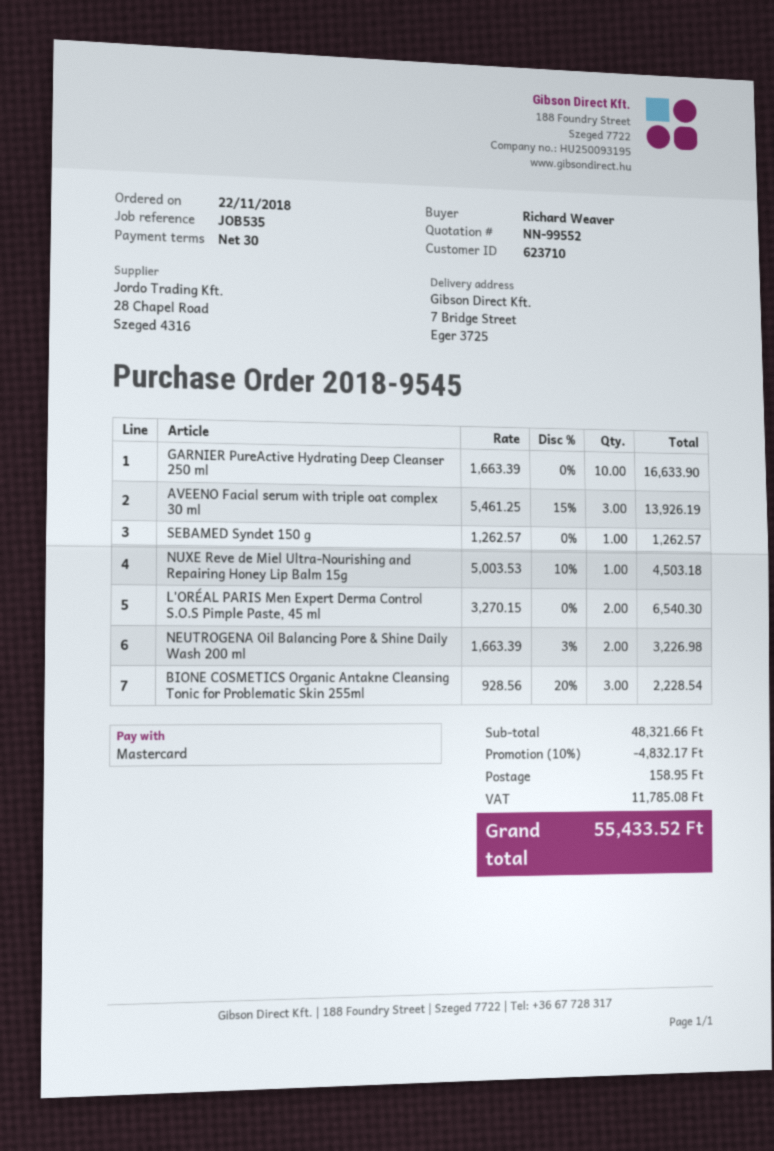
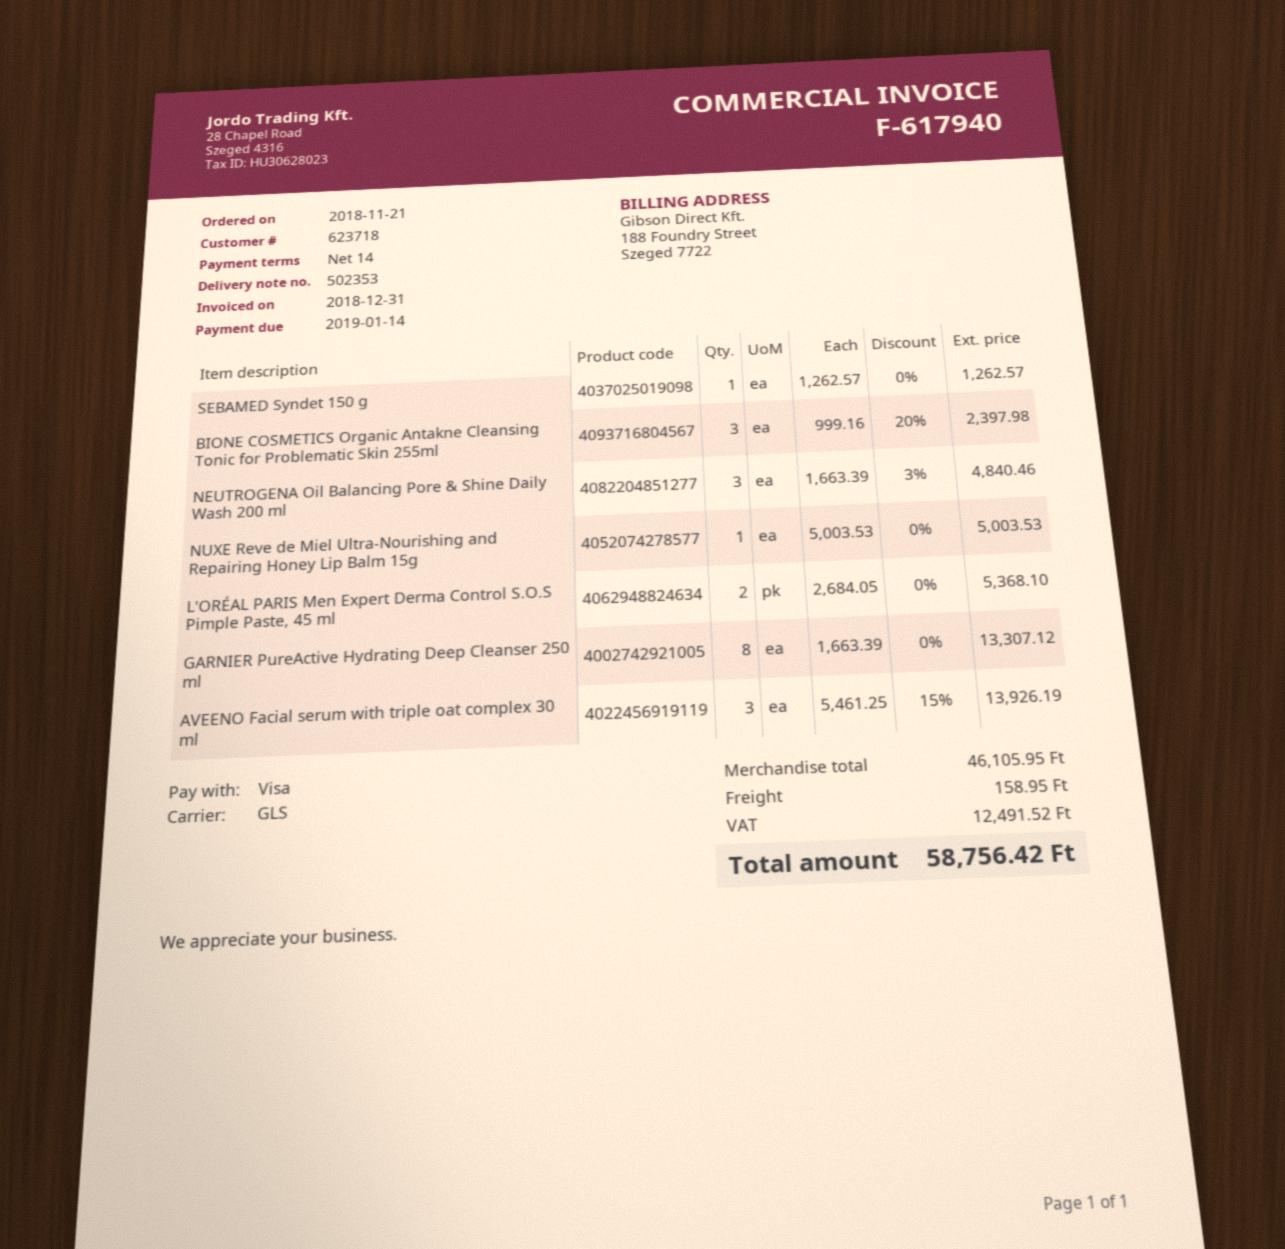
order date: 2018-11-22 -> 2018-11-21
payment terms: 30 days -> 14 days
customer number: 623710 -> 623718
payment method: Mastercard -> Visa
GARNIER PureActive Hydrating Deep Cleanser 250 ml: 10 x 1663.39 = 16633.90 -> 8 x 1663.39 = 13307.12
NUXE Reve de Miel Ultra-Nourishing and Repairing Honey Lip Balm 15g: 1 x 5003.53 - 10% = 4503.18 -> 1 x 5003.53 = 5003.53
L'ORÉAL PARIS Men Expert Derma Control S.O.S Pimple Paste, 45 ml: 2 x 3270.15 = 6540.30 -> 2 x 2684.05 = 5368.10
NEUTROGENA Oil Balancing Pore & Shine Daily Wash 200 ml: 2 x 1663.39 - 3% = 3226.98 -> 3 x 1663.39 - 3% = 4840.46
BIONE COSMETICS Organic Antakne Cleansing Tonic for Problematic Skin 255ml: 3 x 928.56 - 20% = 2228.54 -> 3 x 999.16 - 20% = 2397.98
subtotal: 48321.66 -> 46105.95
discount: 10% = 4832.17 -> none
tax: 11785.08 -> 12491.52
total: 55433.52 -> 58756.42

